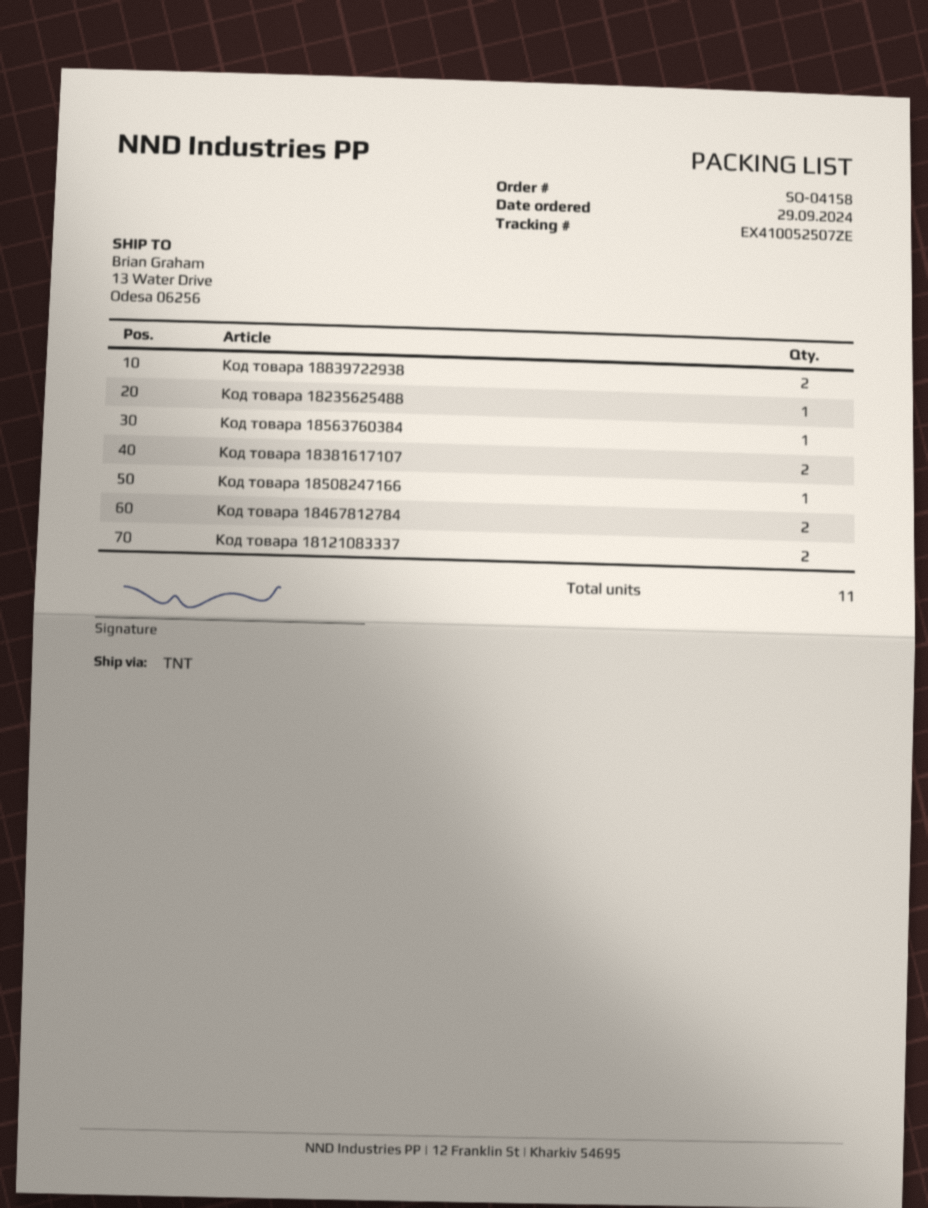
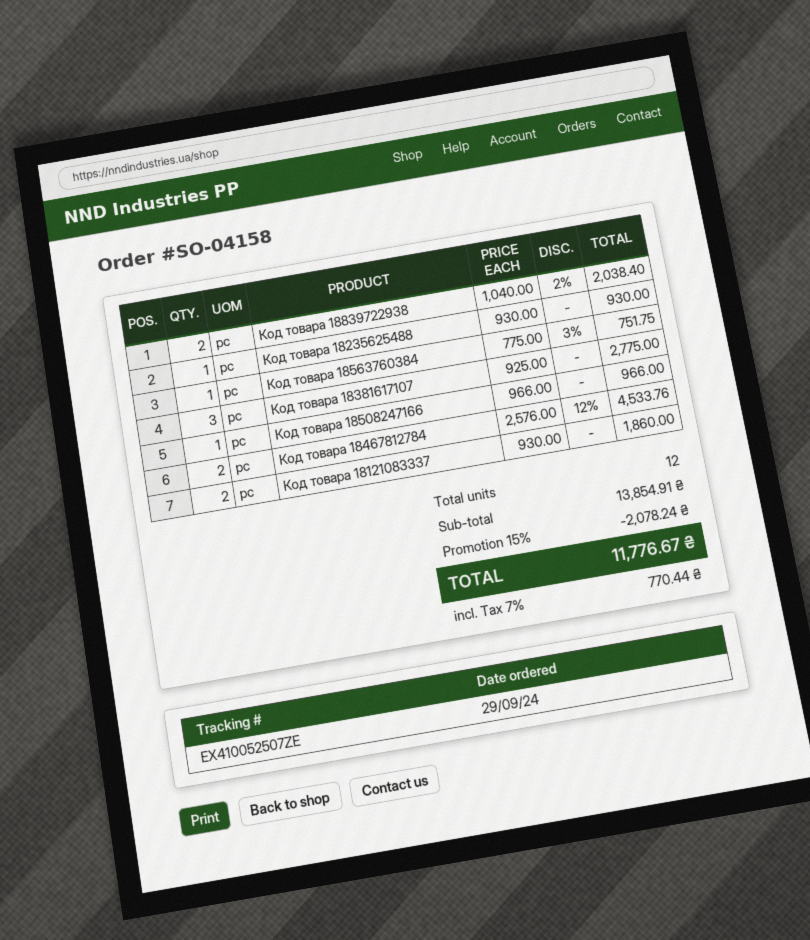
Код товара 18381617107: 2 -> 3
total quantity: 11 -> 12

